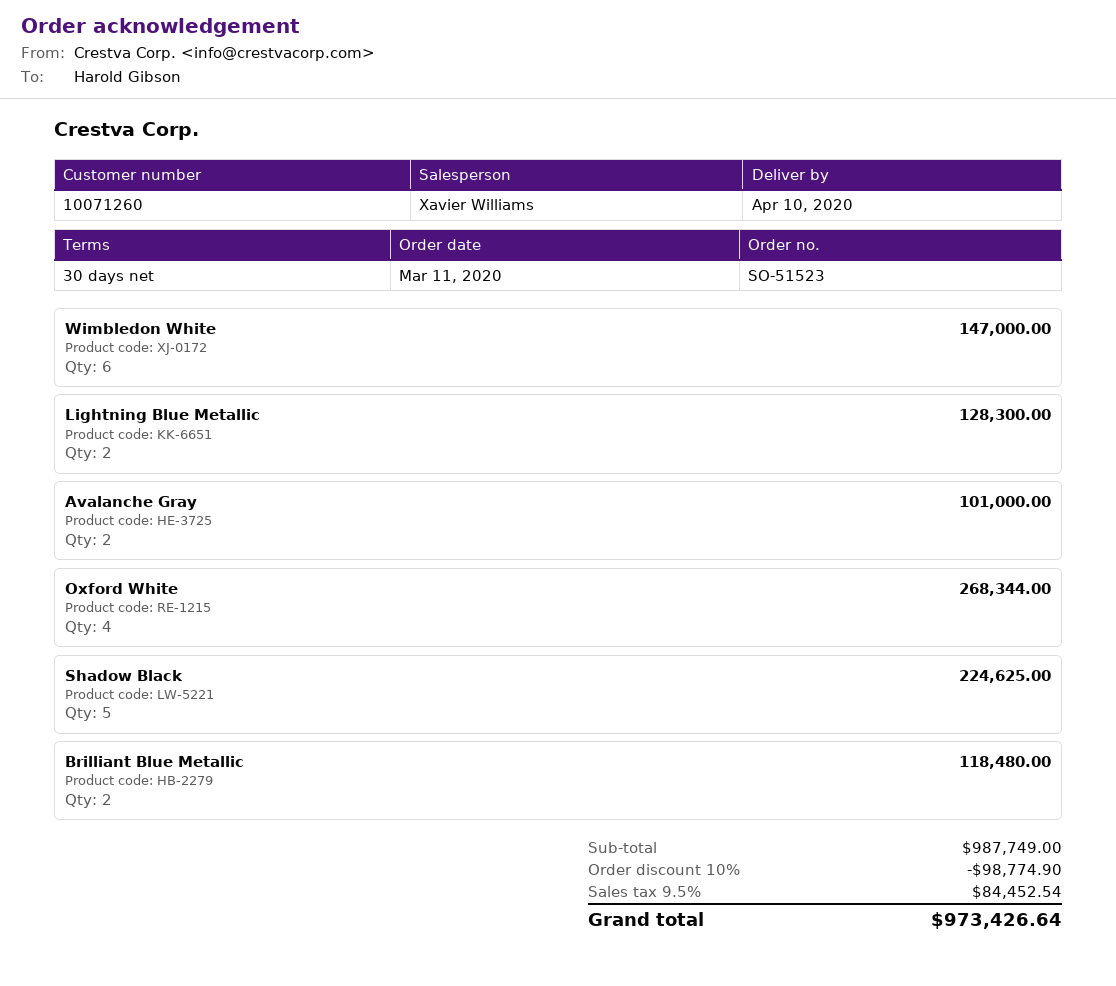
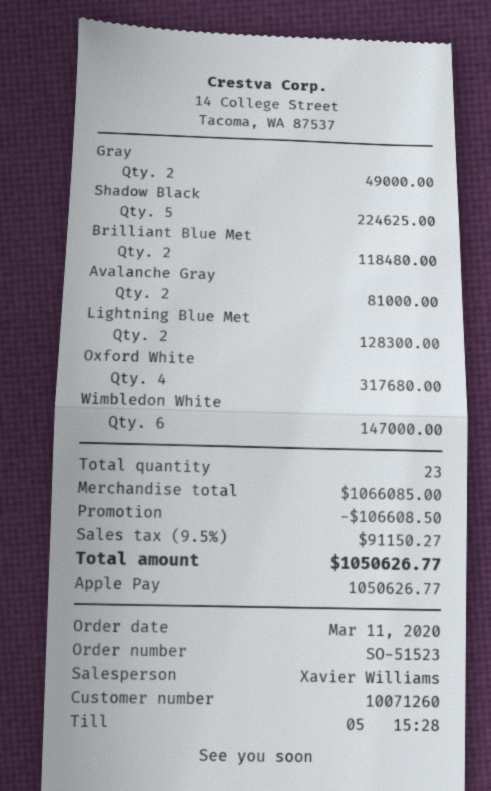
Avalanche Gray: 2 for 101000.00 -> 2 for 81000.00
Oxford White: 4 for 268344.00 -> 4 for 317680.00
Gray: none -> 2 for 49000.00
subtotal: 987749.00 -> 1066085.00
discount: 98774.90 -> 106608.50
tax: 9.5% = 84452.54 -> 9.5% = 91150.27
total: 973426.64 -> 1050626.77

